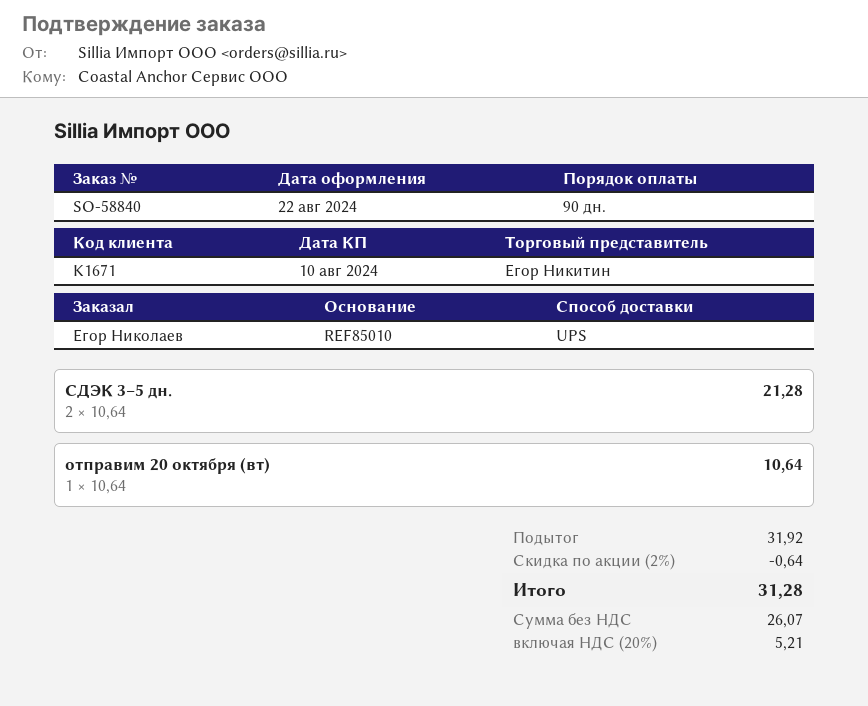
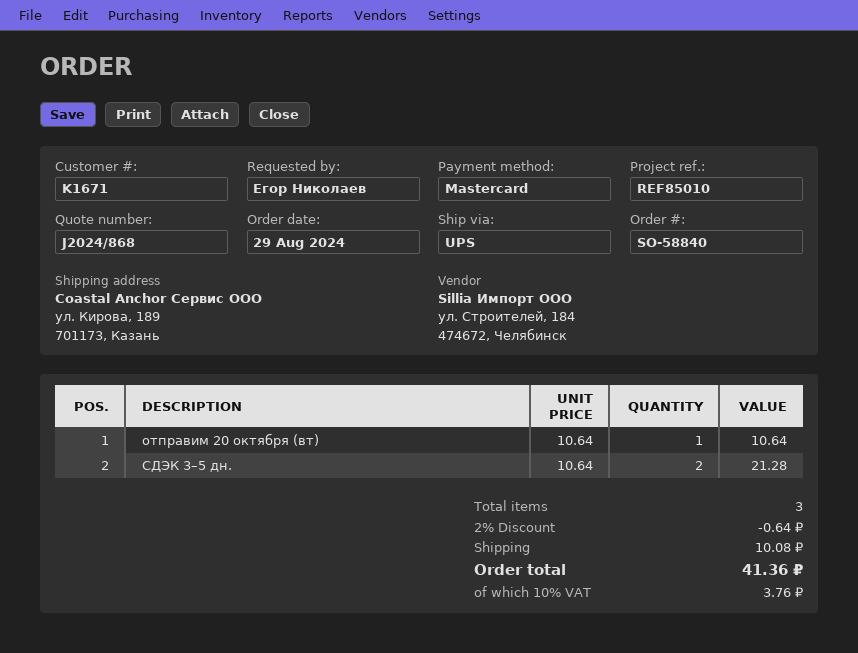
order date: 2024-08-22 -> 2024-08-29
shipping: none -> 10.08
tax: 20% = 5.21 -> 10% = 3.76
total: 31.28 -> 41.36

